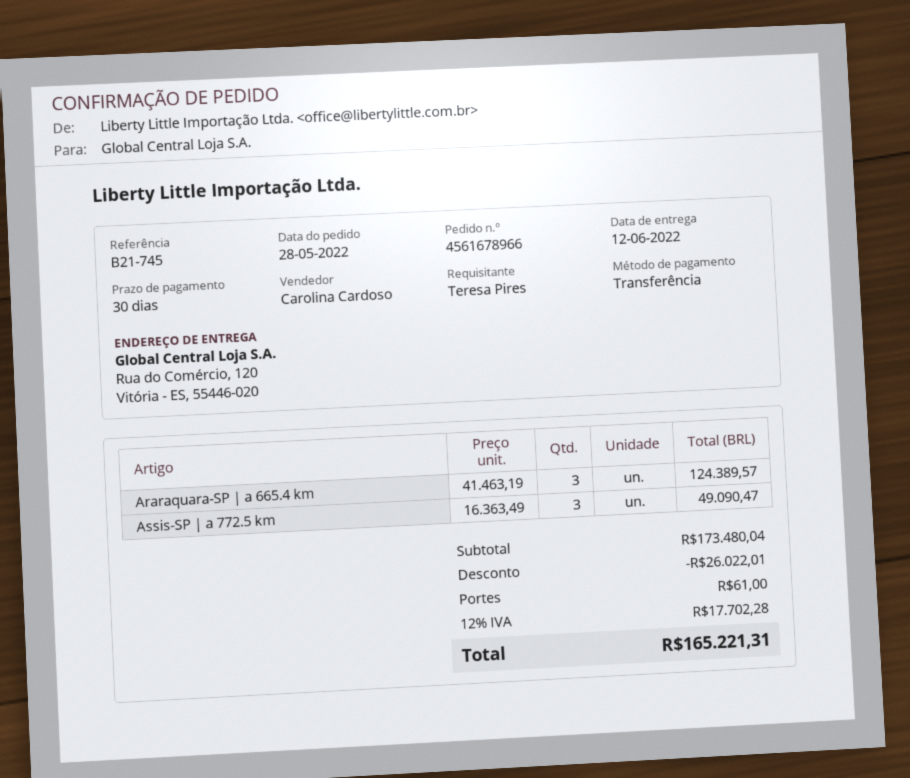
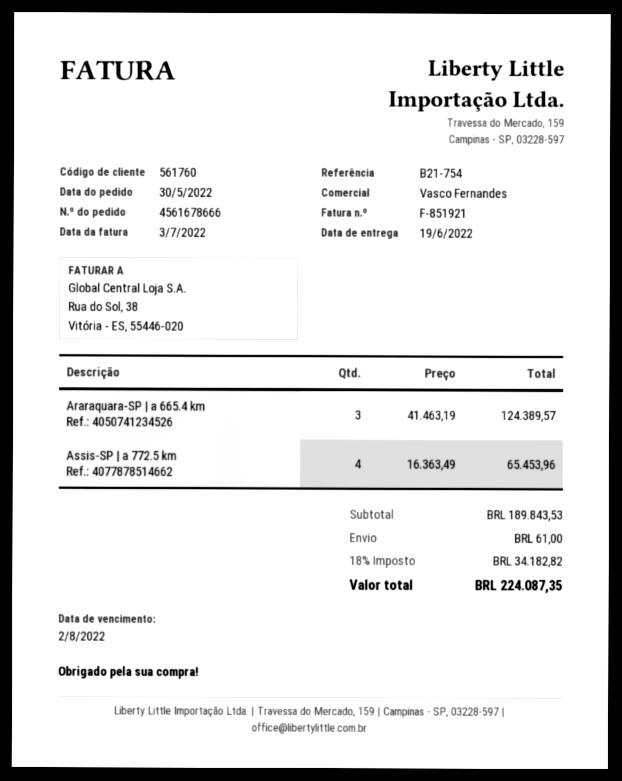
order number: 4561678966 -> 4561678666
order date: 2022-05-28 -> 2022-05-30
delivery date: 2022-06-12 -> 2022-06-19
reference: B21-745 -> B21-754
sales rep: Carolina Cardoso -> Vasco Fernandes
Assis-SP | a 772.5 km: 3 x 16363.49 = 49090.47 -> 4 x 16363.49 = 65453.96
subtotal: 173480.04 -> 189843.53
discount: 26022.01 -> none
tax: 12% = 17702.28 -> 18% = 34182.82
total: 165221.31 -> 224087.35

